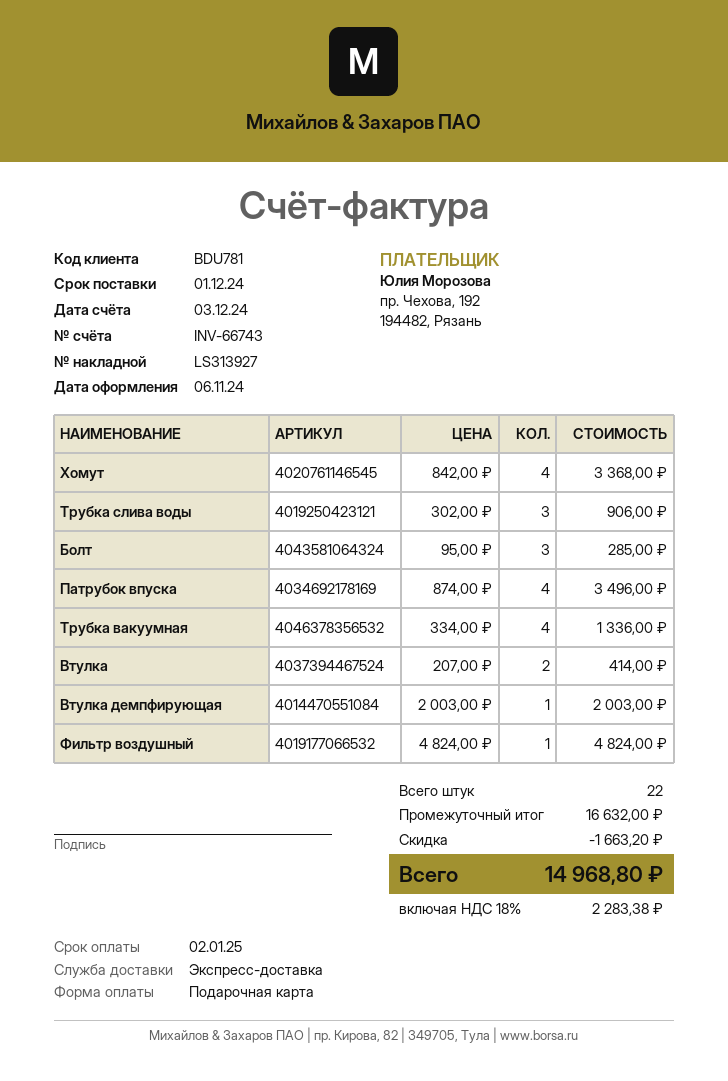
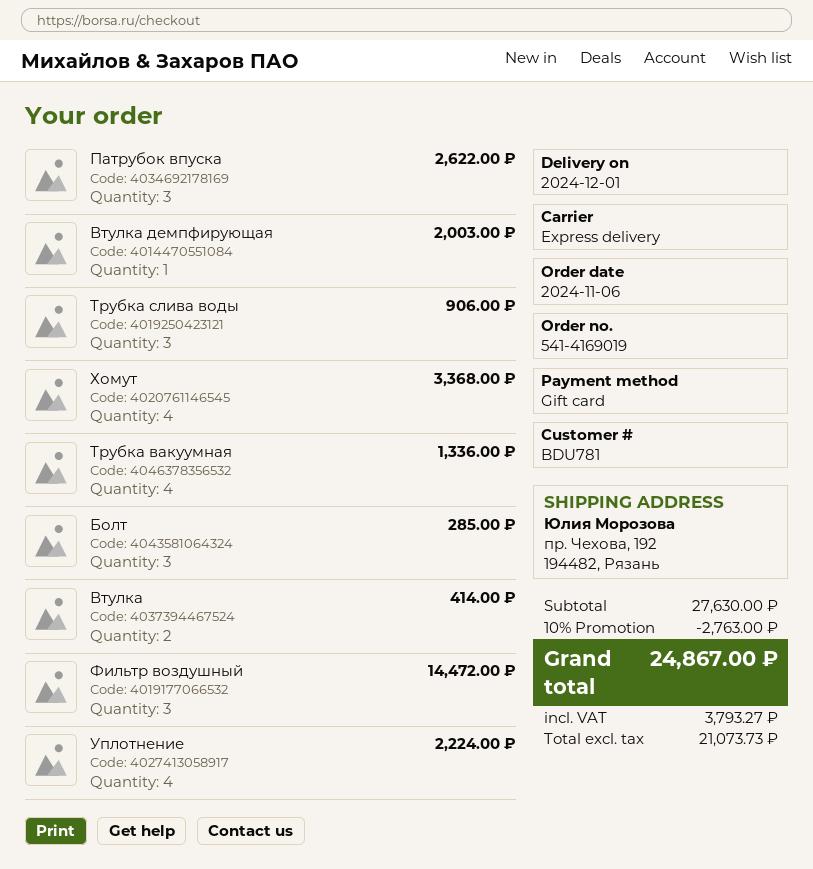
Патрубок впуска: 4 for 3496.00 -> 3 for 2622.00
Фильтр воздушный: 1 for 4824.00 -> 3 for 14472.00
Уплотнение: none -> 4 for 2224.00
subtotal: 16632.00 -> 27630.00
discount: 1663.20 -> 2763.00
tax: 2283.38 -> 3793.27
total: 14968.80 -> 24867.00

